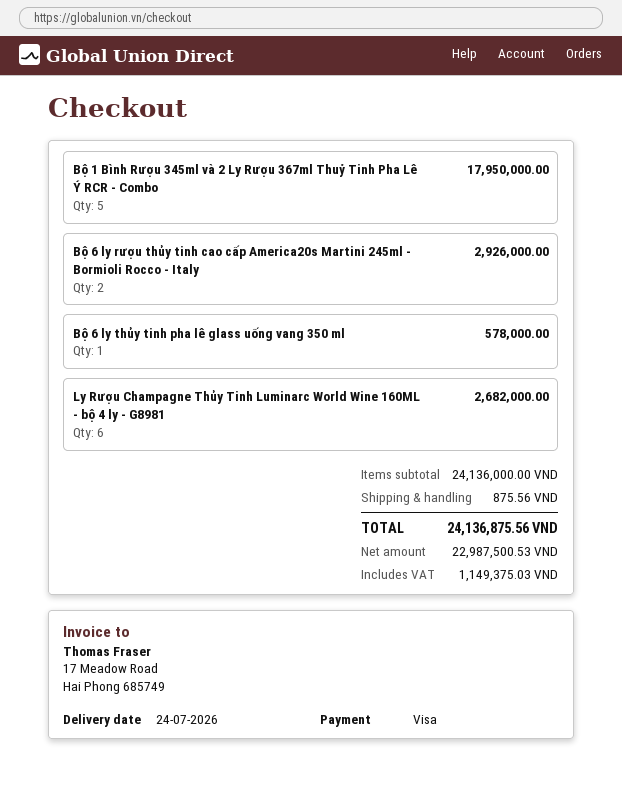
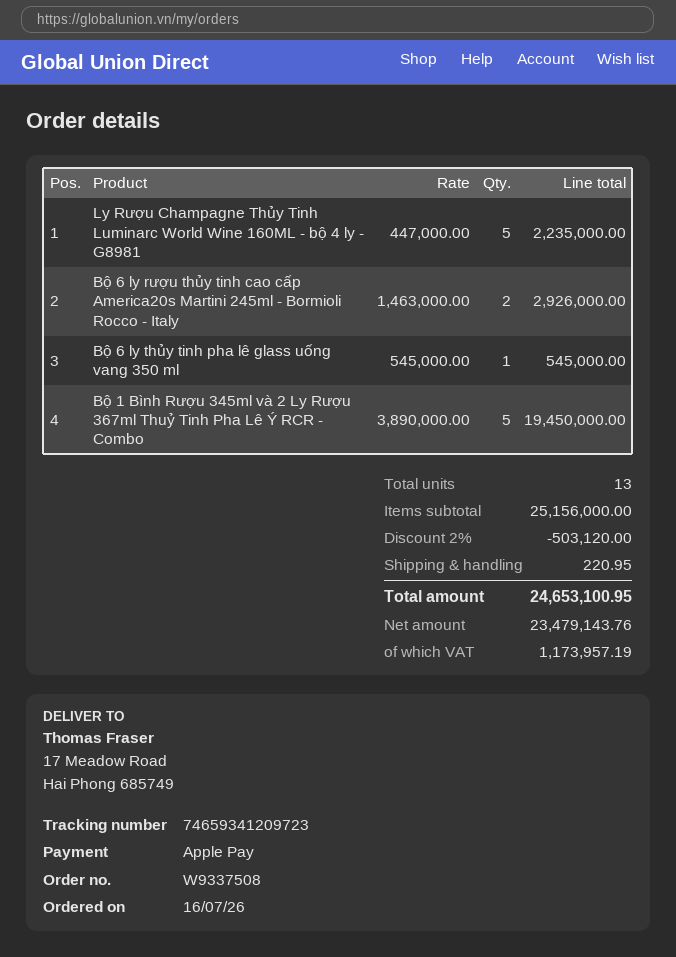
payment method: Visa -> Apple Pay
Bộ 1 Bình Rượu 345ml và 2 Ly Rượu 367ml Thuỷ Tinh Pha Lê Ý RCR - Combo: 5 for 17950000.00 -> 5 for 19450000.00
Bộ 6 ly thủy tinh pha lê glass uống vang 350 ml: 1 for 578000.00 -> 1 for 545000.00
Ly Rượu Champagne Thủy Tinh Luminarc World Wine 160ML - bộ 4 ly - G8981: 6 for 2682000.00 -> 5 for 2235000.00
subtotal: 24136000.00 -> 25156000.00
discount: none -> 2% = 503120.00
shipping: 875.56 -> 220.95
net: 22987500.53 -> 23479143.76
tax: 1149375.03 -> 1173957.19
total: 24136875.56 -> 24653100.95

